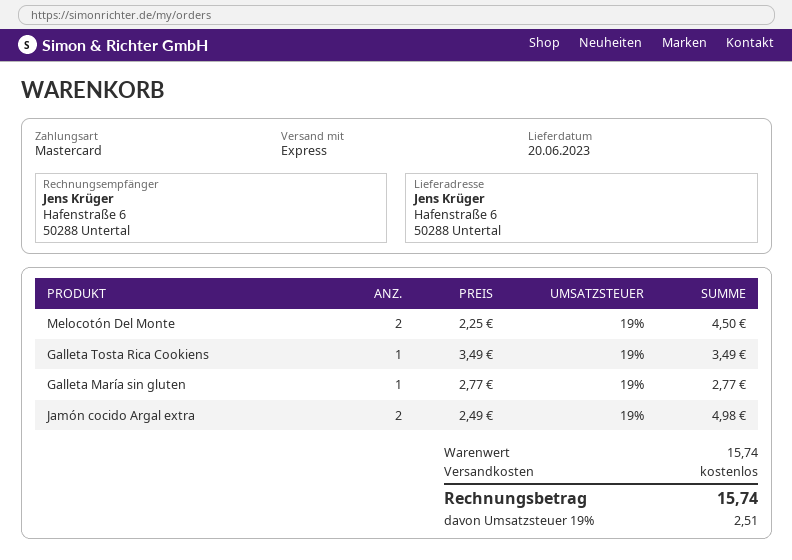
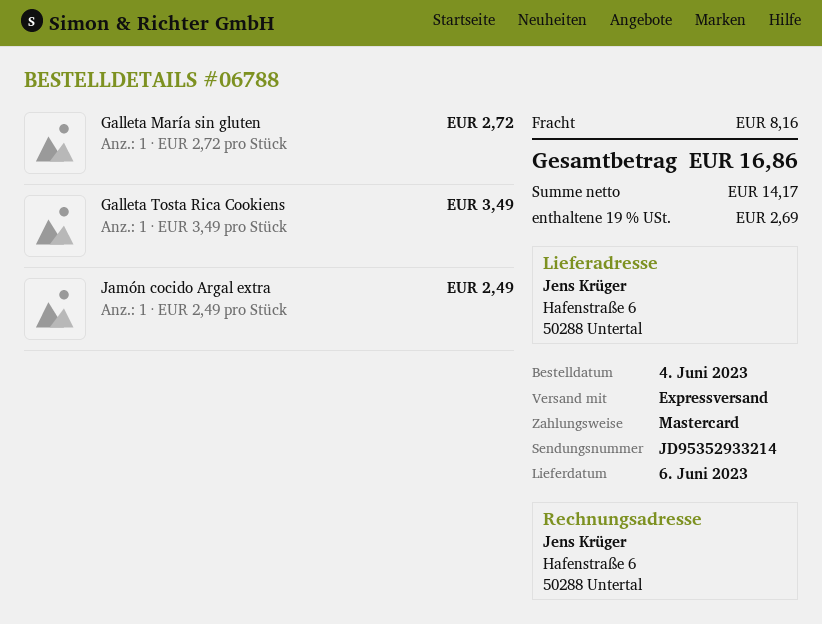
delivery date: 2023-06-20 -> 2023-06-06
Melocotón Del Monte: 2 x 2.25 = 4.50 -> none
Galleta María sin gluten: 1 x 2.77 = 2.77 -> 1 x 2.72 = 2.72
Jamón cocido Argal extra: 2 x 2.49 = 4.98 -> 1 x 2.49 = 2.49
shipping: 0.00 -> 8.16
tax: 19% = 2.51 -> 19% = 2.69
total: 15.74 -> 16.86

